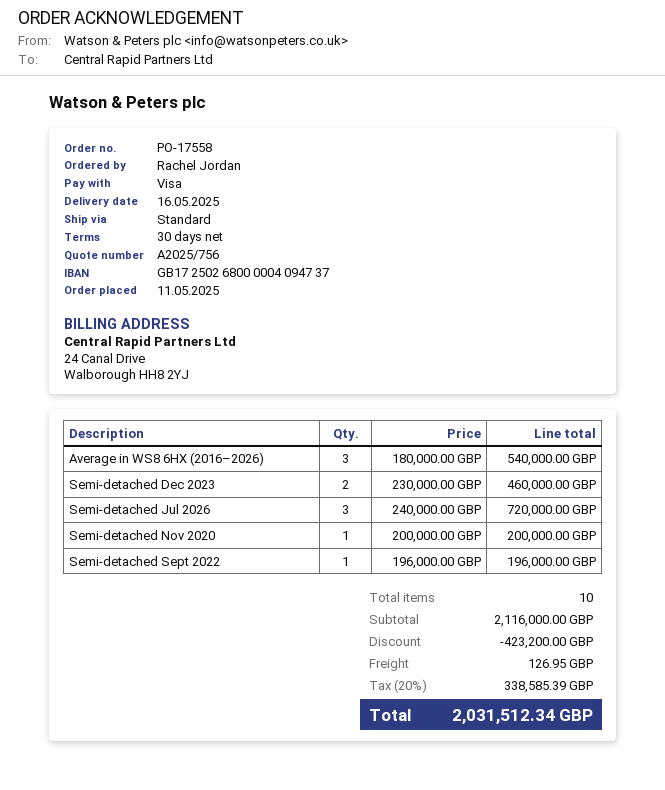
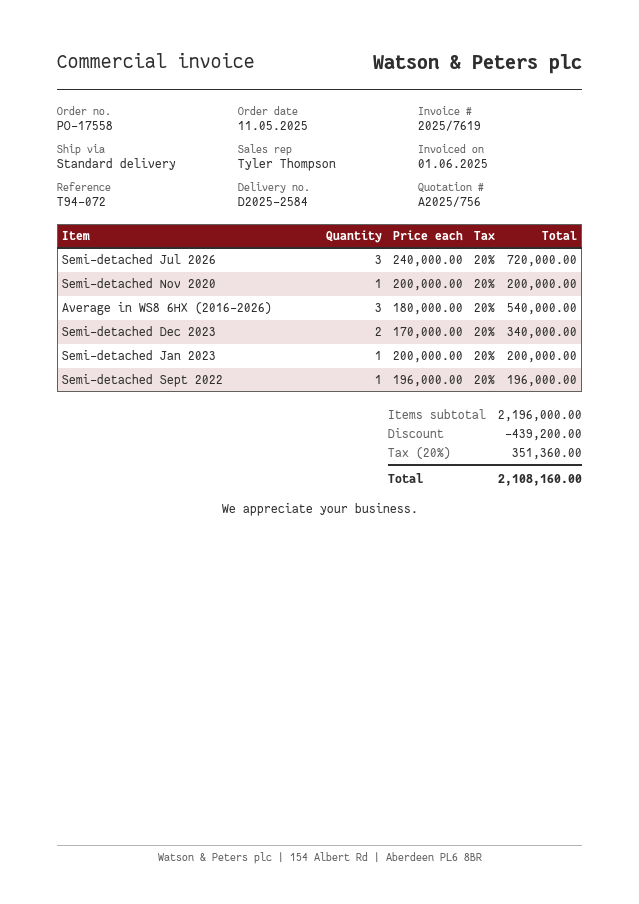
Semi-detached Dec 2023: 2 x 230000.00 = 460000.00 -> 2 x 170000.00 = 340000.00
Semi-detached Jan 2023: none -> 1 x 200000.00 = 200000.00
subtotal: 2116000.00 -> 2196000.00
discount: 423200.00 -> 439200.00
shipping: 126.95 -> none
tax: 20% = 338585.39 -> 20% = 351360.00
total: 2031512.34 -> 2108160.00

